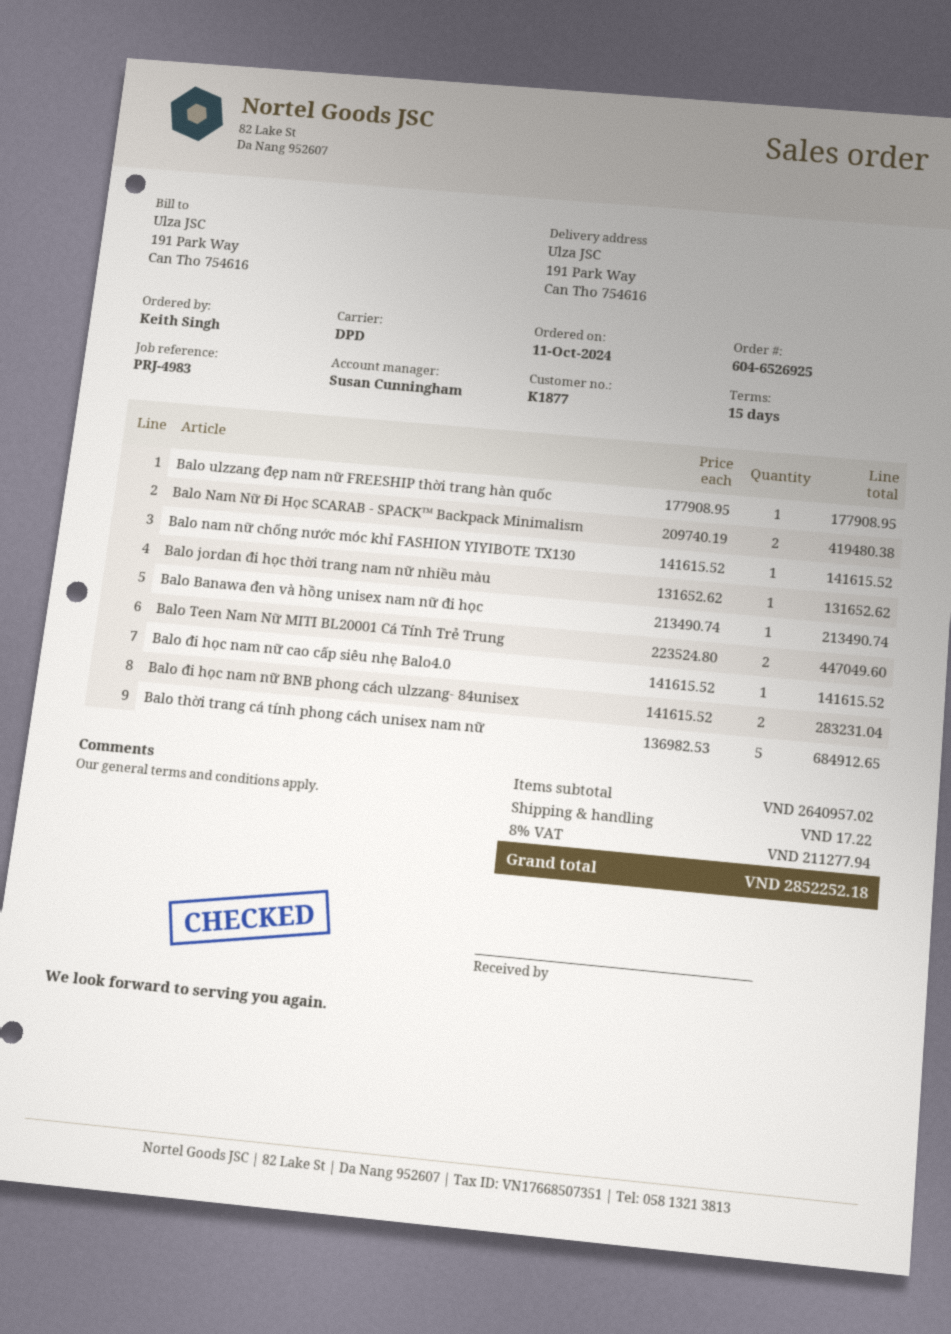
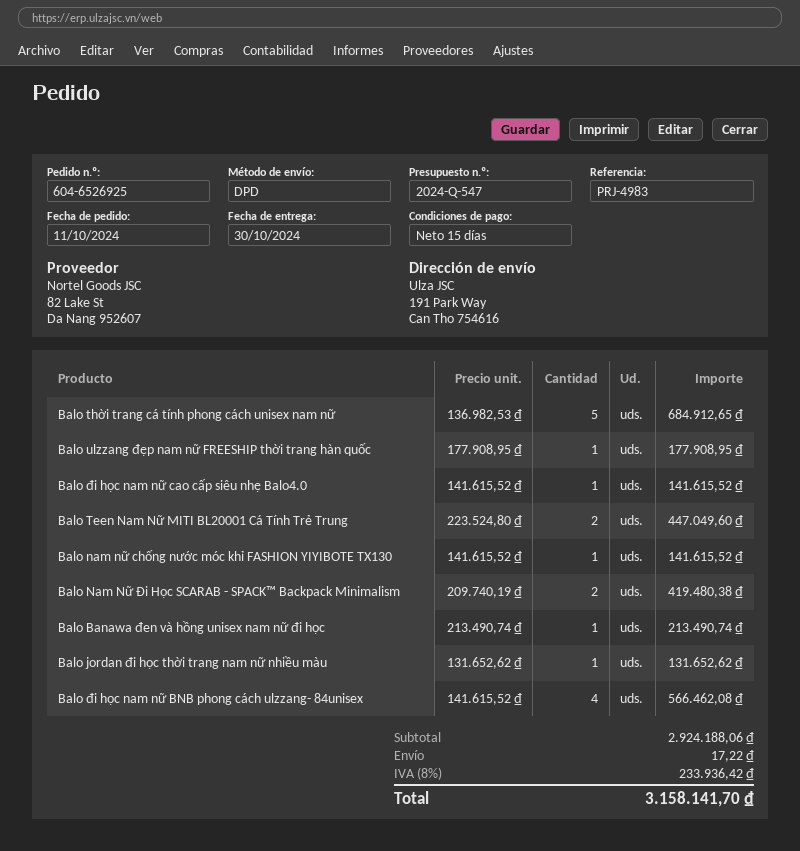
Balo đi học nam nữ BNB phong cách ulzzang- 84unisex: 2 x 141615.52 = 283231.04 -> 4 x 141615.52 = 566462.08
subtotal: 2640957.02 -> 2924188.06
tax: 8% = 211277.94 -> 8% = 233936.42
total: 2852252.18 -> 3158141.70

